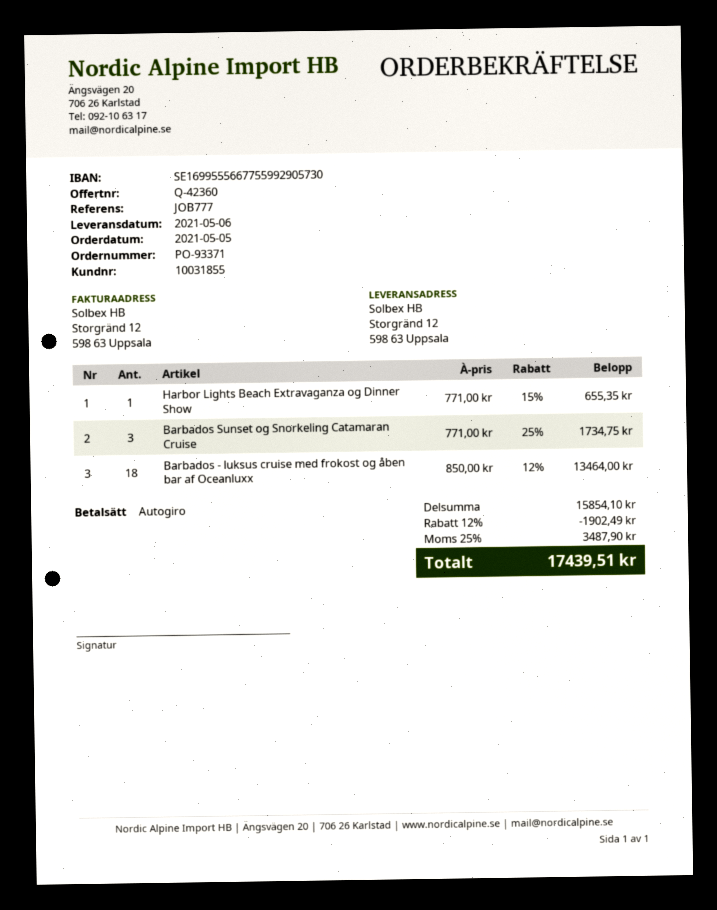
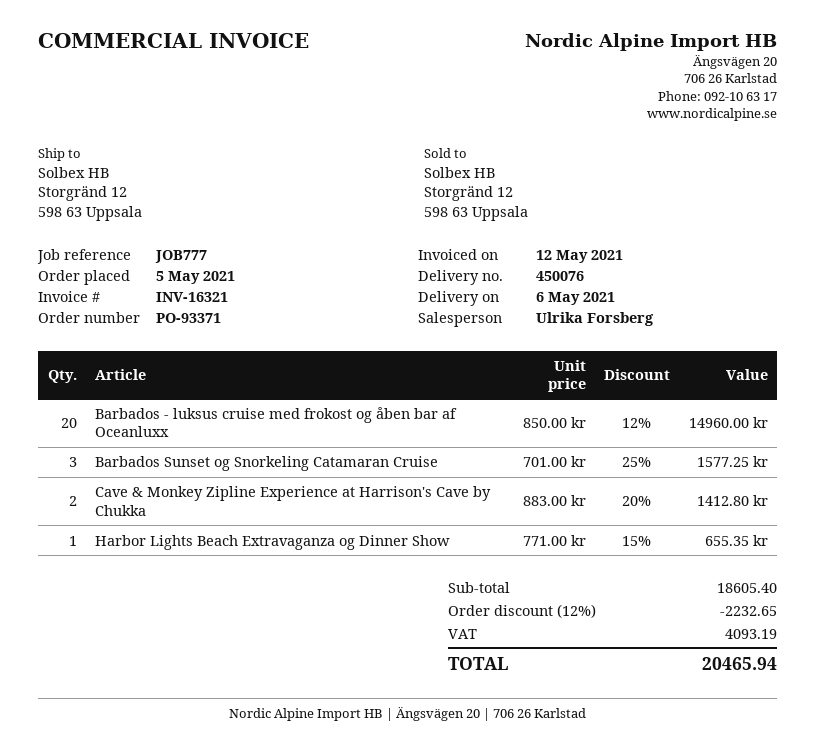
Barbados Sunset og Snorkeling Catamaran Cruise: 3 x 771.00 - 25% = 1734.75 -> 3 x 701.00 - 25% = 1577.25
Barbados - luksus cruise med frokost og åben bar af Oceanluxx: 18 x 850.00 - 12% = 13464.00 -> 20 x 850.00 - 12% = 14960.00
Cave & Monkey Zipline Experience at Harrison's Cave by Chukka: none -> 2 x 883.00 - 20% = 1412.80
subtotal: 15854.10 -> 18605.40
discount: 12% = 1902.49 -> 12% = 2232.65
tax: 3487.90 -> 4093.19
total: 17439.51 -> 20465.94

